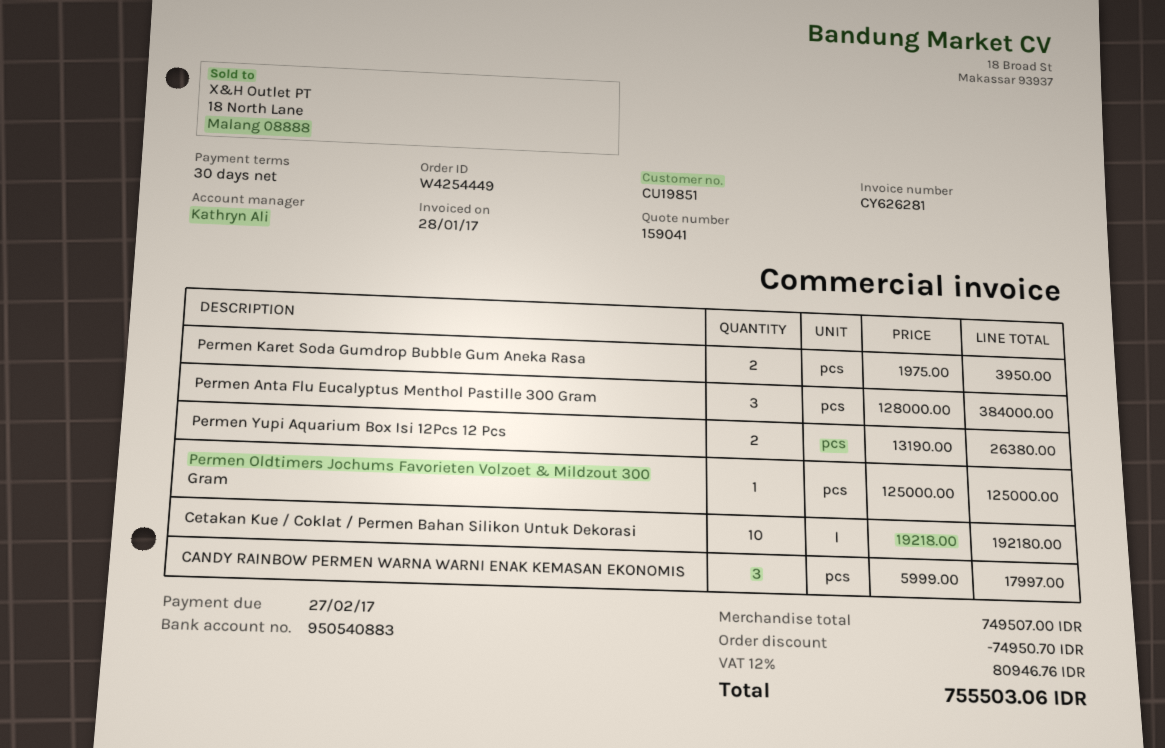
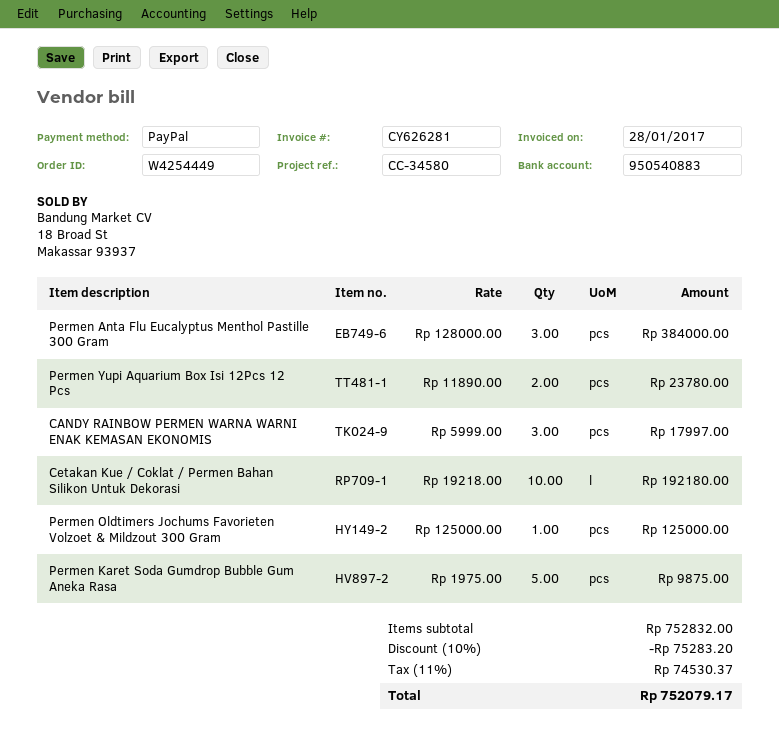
Permen Karet Soda Gumdrop Bubble Gum Aneka Rasa: 2 x 1975.00 = 3950.00 -> 5 x 1975.00 = 9875.00
Permen Yupi Aquarium Box Isi 12Pcs 12 Pcs: 2 x 13190.00 = 26380.00 -> 2 x 11890.00 = 23780.00
subtotal: 749507.00 -> 752832.00
discount: 74950.70 -> 75283.20
tax: 12% = 80946.76 -> 11% = 74530.37
total: 755503.06 -> 752079.17

